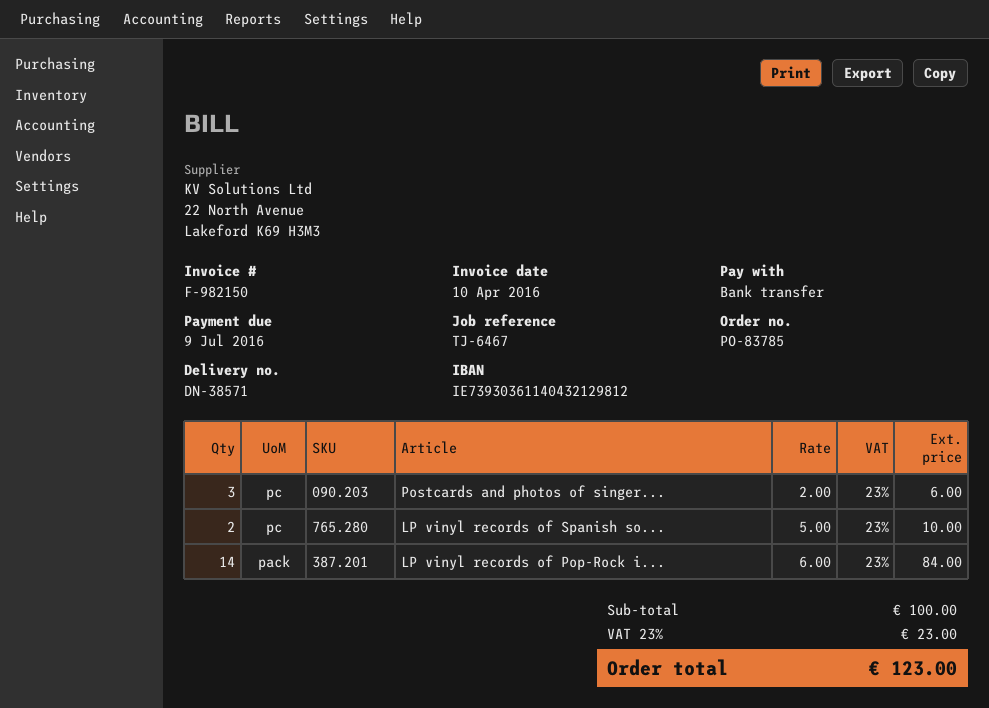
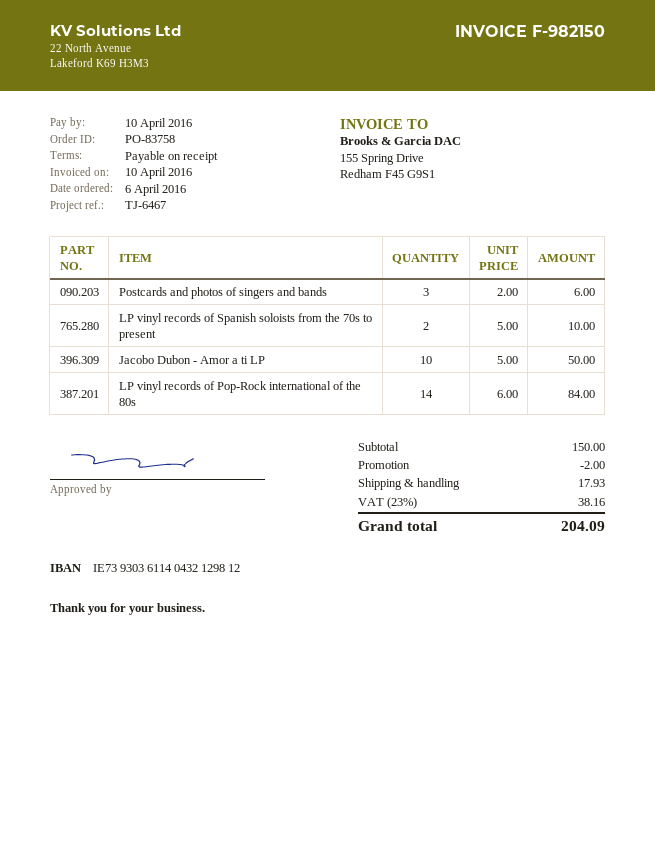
order number: PO-83785 -> PO-83758
due date: 2016-07-09 -> 2016-04-10
Jacobo Dubon - Amor a ti LP: none -> 10 x 5.00 = 50.00
subtotal: 100.00 -> 150.00
discount: none -> 2.00
shipping: none -> 17.93
tax: 23% = 23.00 -> 23% = 38.16
total: 123.00 -> 204.09

